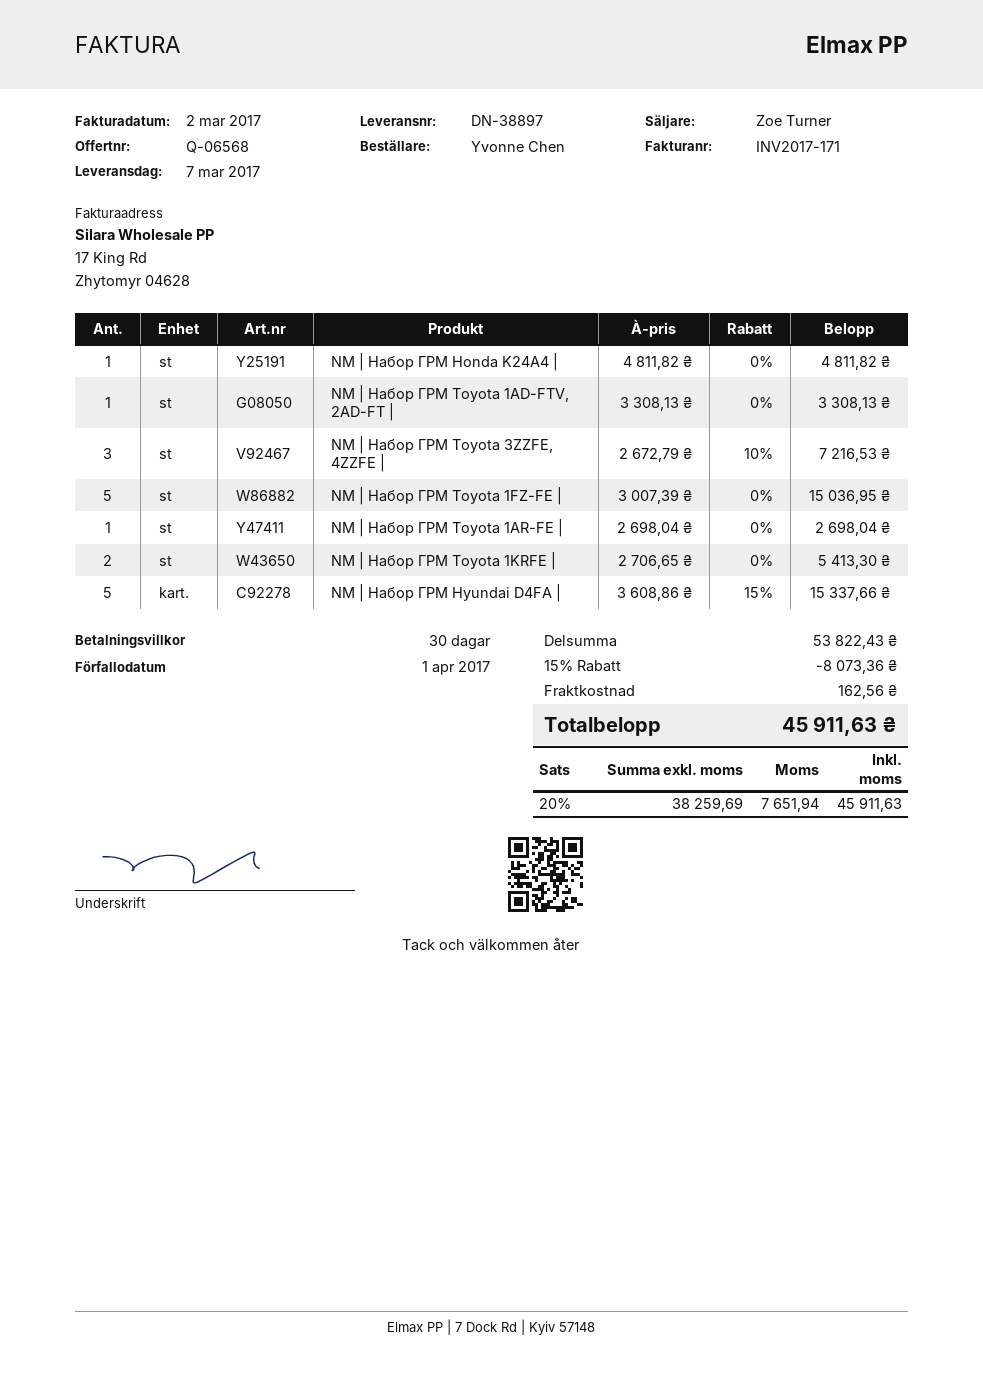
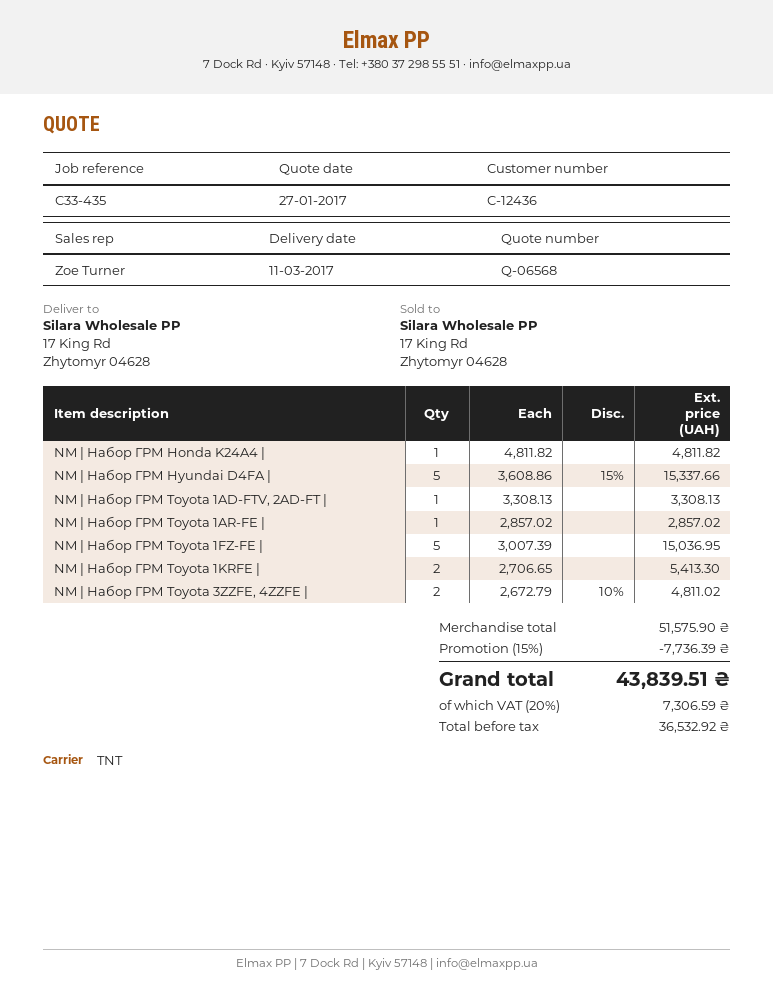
delivery date: 2017-03-07 -> 2017-03-11
NM | Набор ГРМ Toyota 3ZZFE, 4ZZFE |: 3 x 2672.79 - 10% = 7216.53 -> 2 x 2672.79 - 10% = 4811.02
NM | Набор ГРМ Toyota 1AR-FE |: 1 x 2698.04 = 2698.04 -> 1 x 2857.02 = 2857.02
subtotal: 53822.43 -> 51575.90
discount: 15% = 8073.36 -> 15% = 7736.39
shipping: 162.56 -> none
net: 38259.69 -> 36532.92
tax: 20% = 7651.94 -> 20% = 7306.59
total: 45911.63 -> 43839.51

